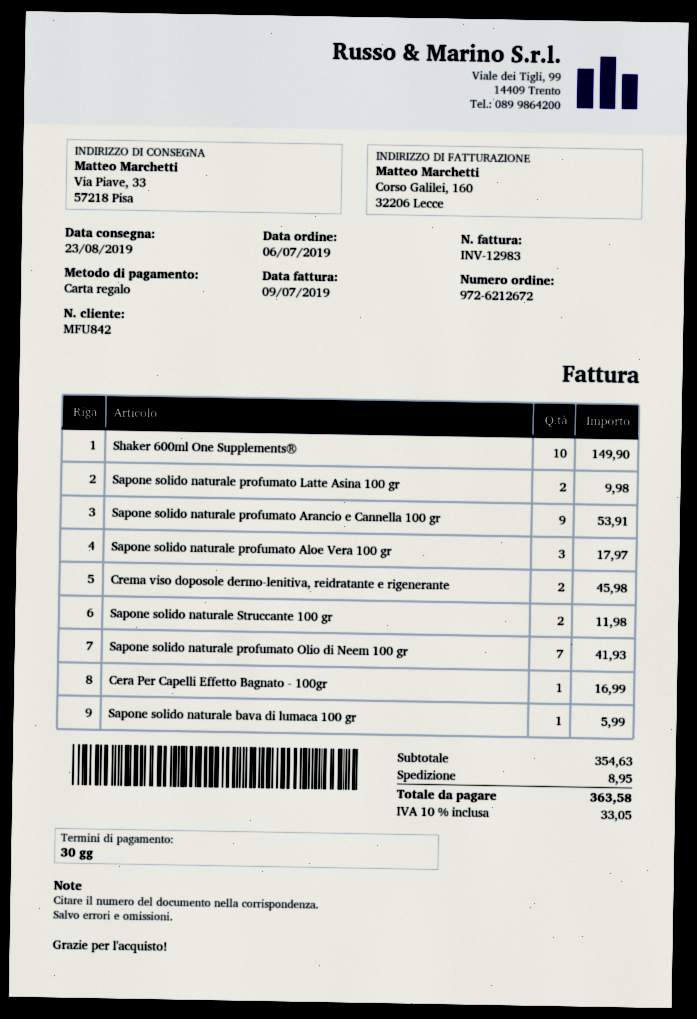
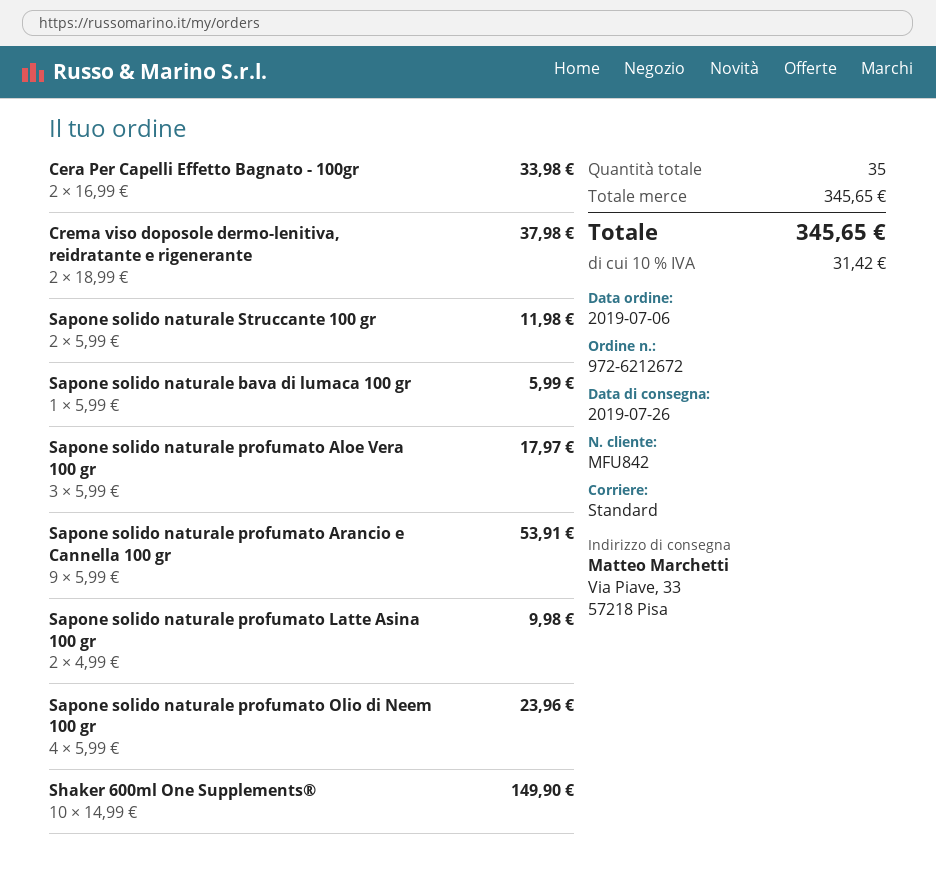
delivery date: 2019-08-23 -> 2019-07-26
Crema viso doposole dermo-lenitiva, reidratante e rigenerante: 2 for 45.98 -> 2 for 37.98
Sapone solido naturale profumato Olio di Neem 100 gr: 7 for 41.93 -> 4 for 23.96
Cera Per Capelli Effetto Bagnato - 100gr: 1 for 16.99 -> 2 for 33.98
subtotal: 354.63 -> 345.65
shipping: 8.95 -> none
tax: 10% = 33.05 -> 10% = 31.42
total: 363.58 -> 345.65

